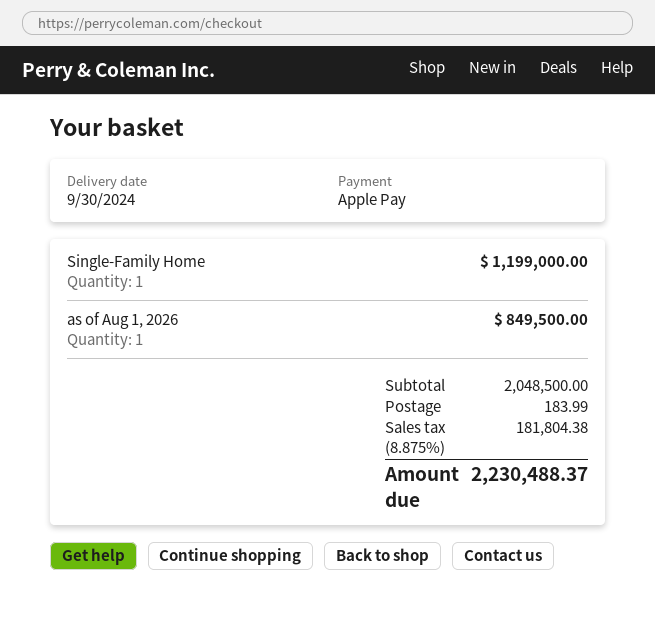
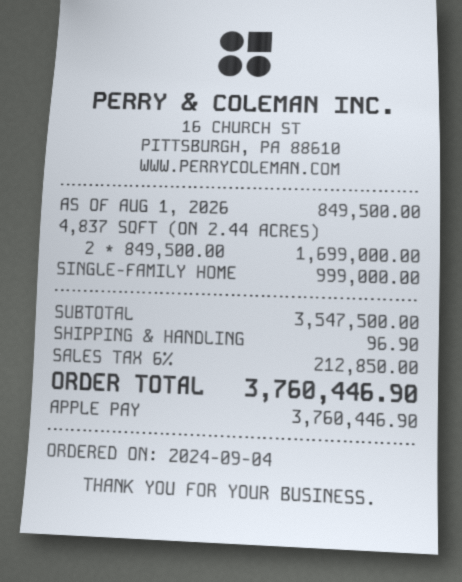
Single-Family Home: 1 for 1199000.00 -> 1 for 999000.00
4,837 SQFT (ON 2.44 ACRES): none -> 2 for 1699000.00
subtotal: 2048500.00 -> 3547500.00
shipping: 183.99 -> 96.90
tax: 8.875% = 181804.38 -> 6% = 212850.00
total: 2230488.37 -> 3760446.90

